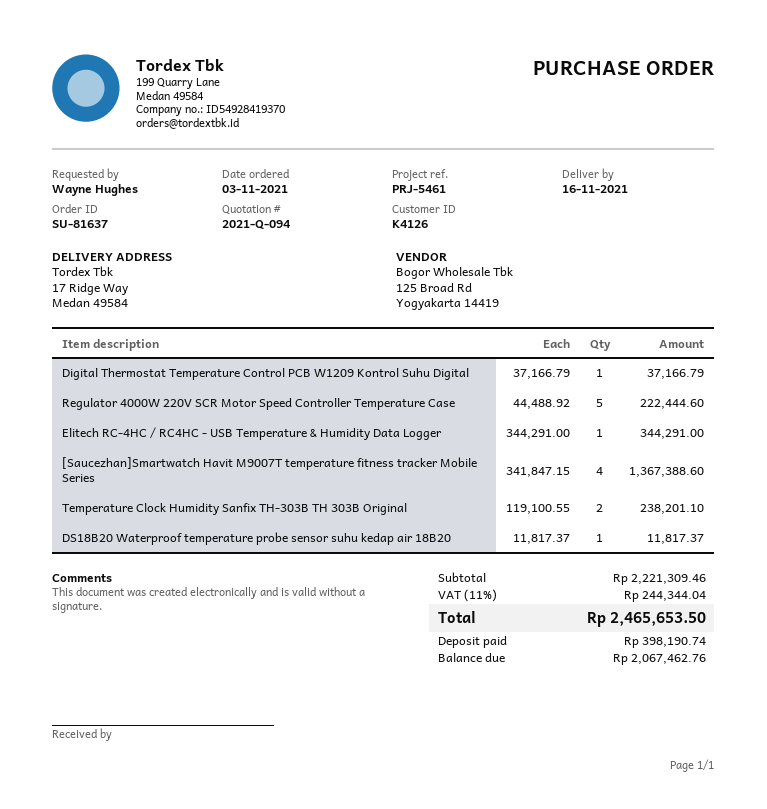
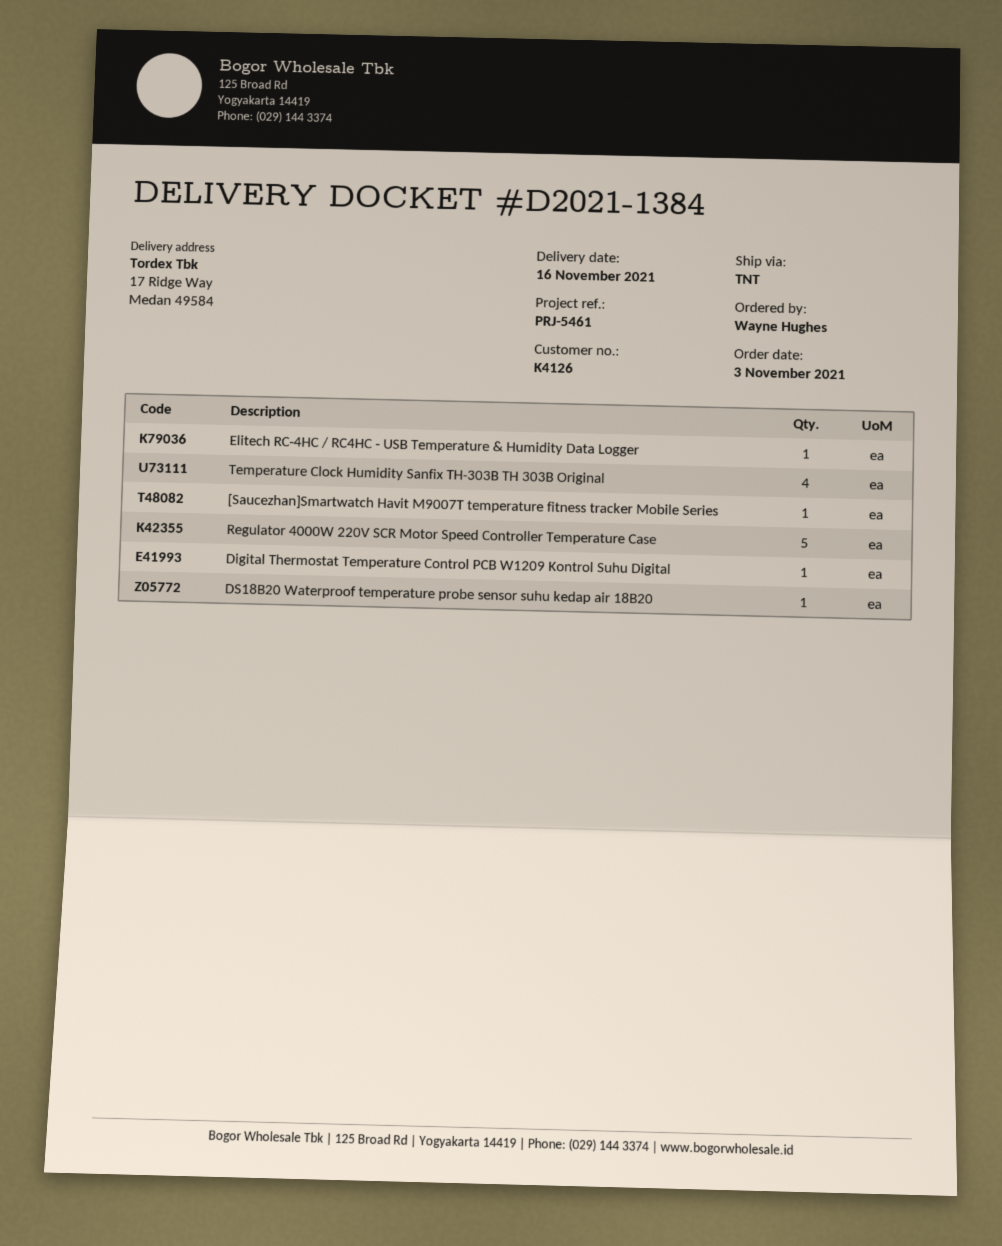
[Saucezhan]Smartwatch Havit M9007T temperature fitness tracker Mobile Series: 4 -> 1
Temperature Clock Humidity Sanfix TH-303B TH 303B Original: 2 -> 4

